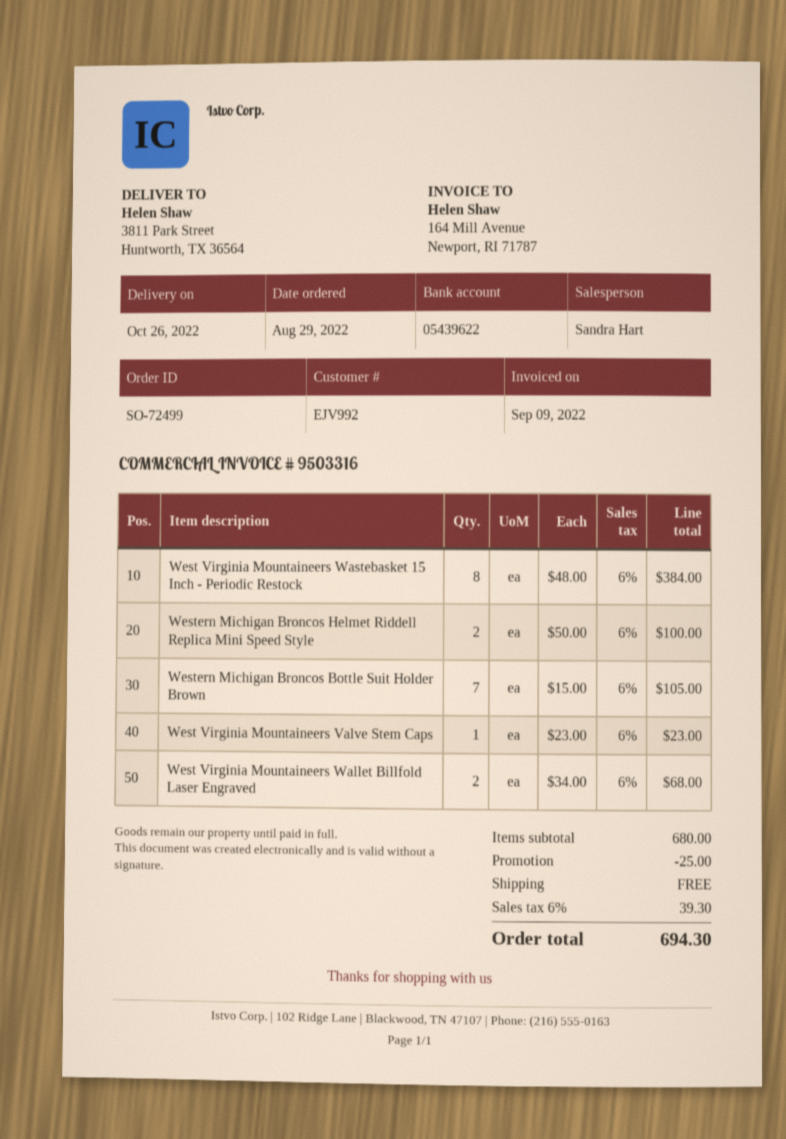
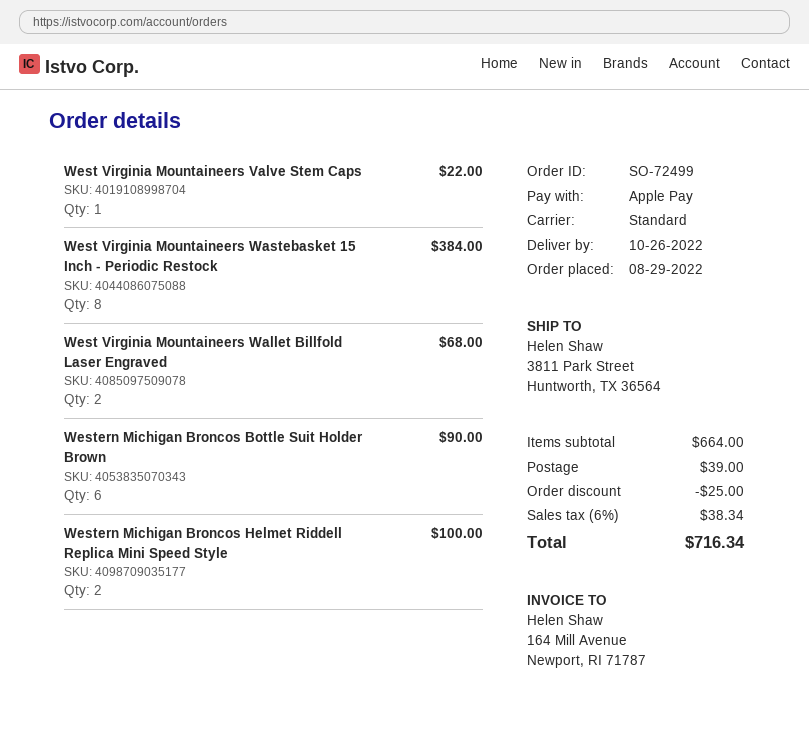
Western Michigan Broncos Bottle Suit Holder Brown: 7 for 105.00 -> 6 for 90.00
West Virginia Mountaineers Valve Stem Caps: 1 for 23.00 -> 1 for 22.00
subtotal: 680.00 -> 664.00
shipping: 0.00 -> 39.00
tax: 6% = 39.30 -> 6% = 38.34
total: 694.30 -> 716.34

